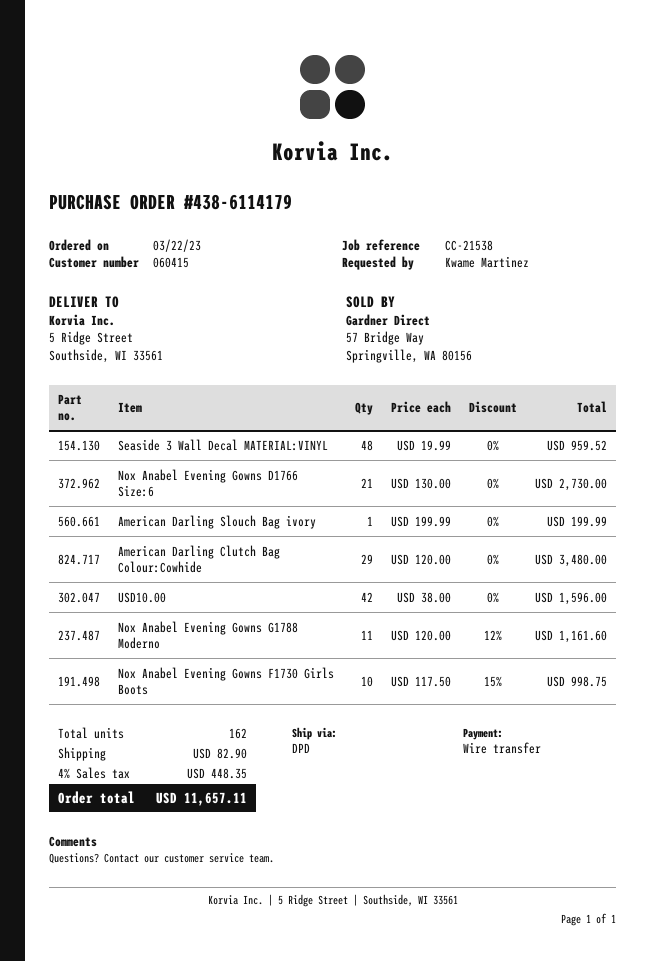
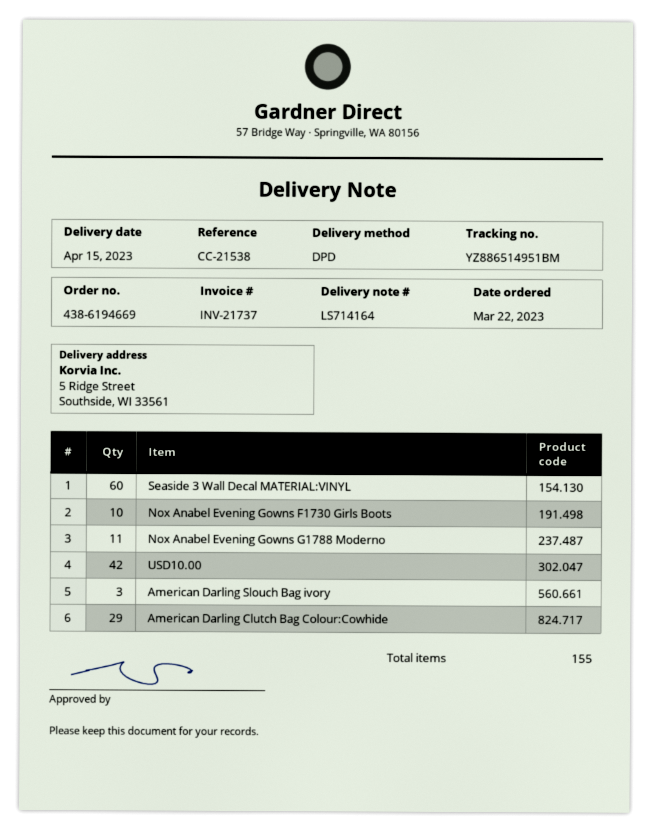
order number: 438-6114179 -> 438-6194669
Seaside 3 Wall Decal MATERIAL:VINYL: 48 -> 60
Nox Anabel Evening Gowns D1766 Size:6: 21 -> none
American Darling Slouch Bag ivory: 1 -> 3
total quantity: 162 -> 155

